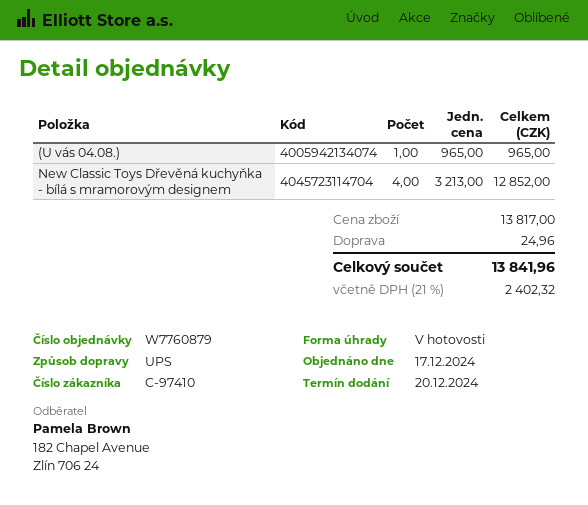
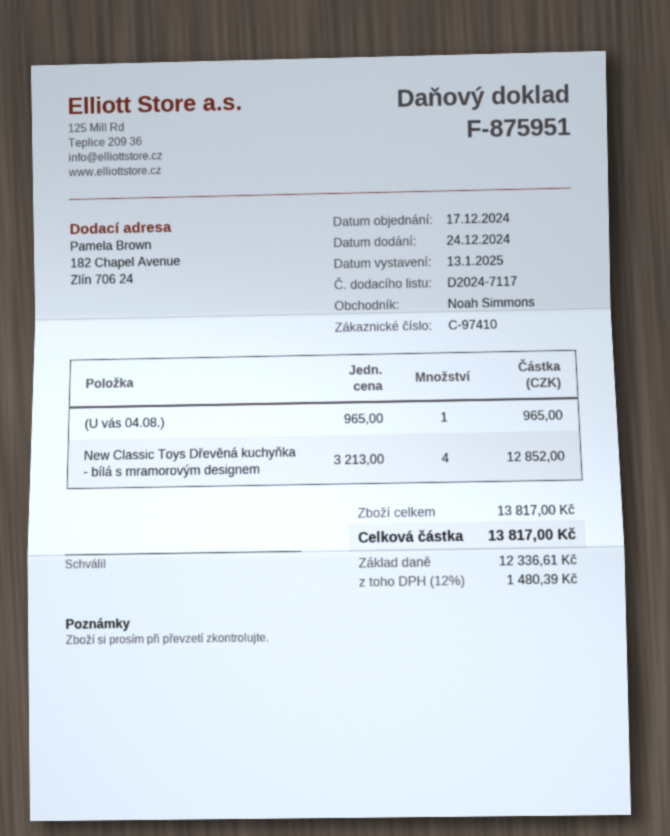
delivery date: 2024-12-20 -> 2024-12-24
shipping: 24.96 -> none
tax: 21% = 2402.32 -> 12% = 1480.39
total: 13841.96 -> 13817.00

